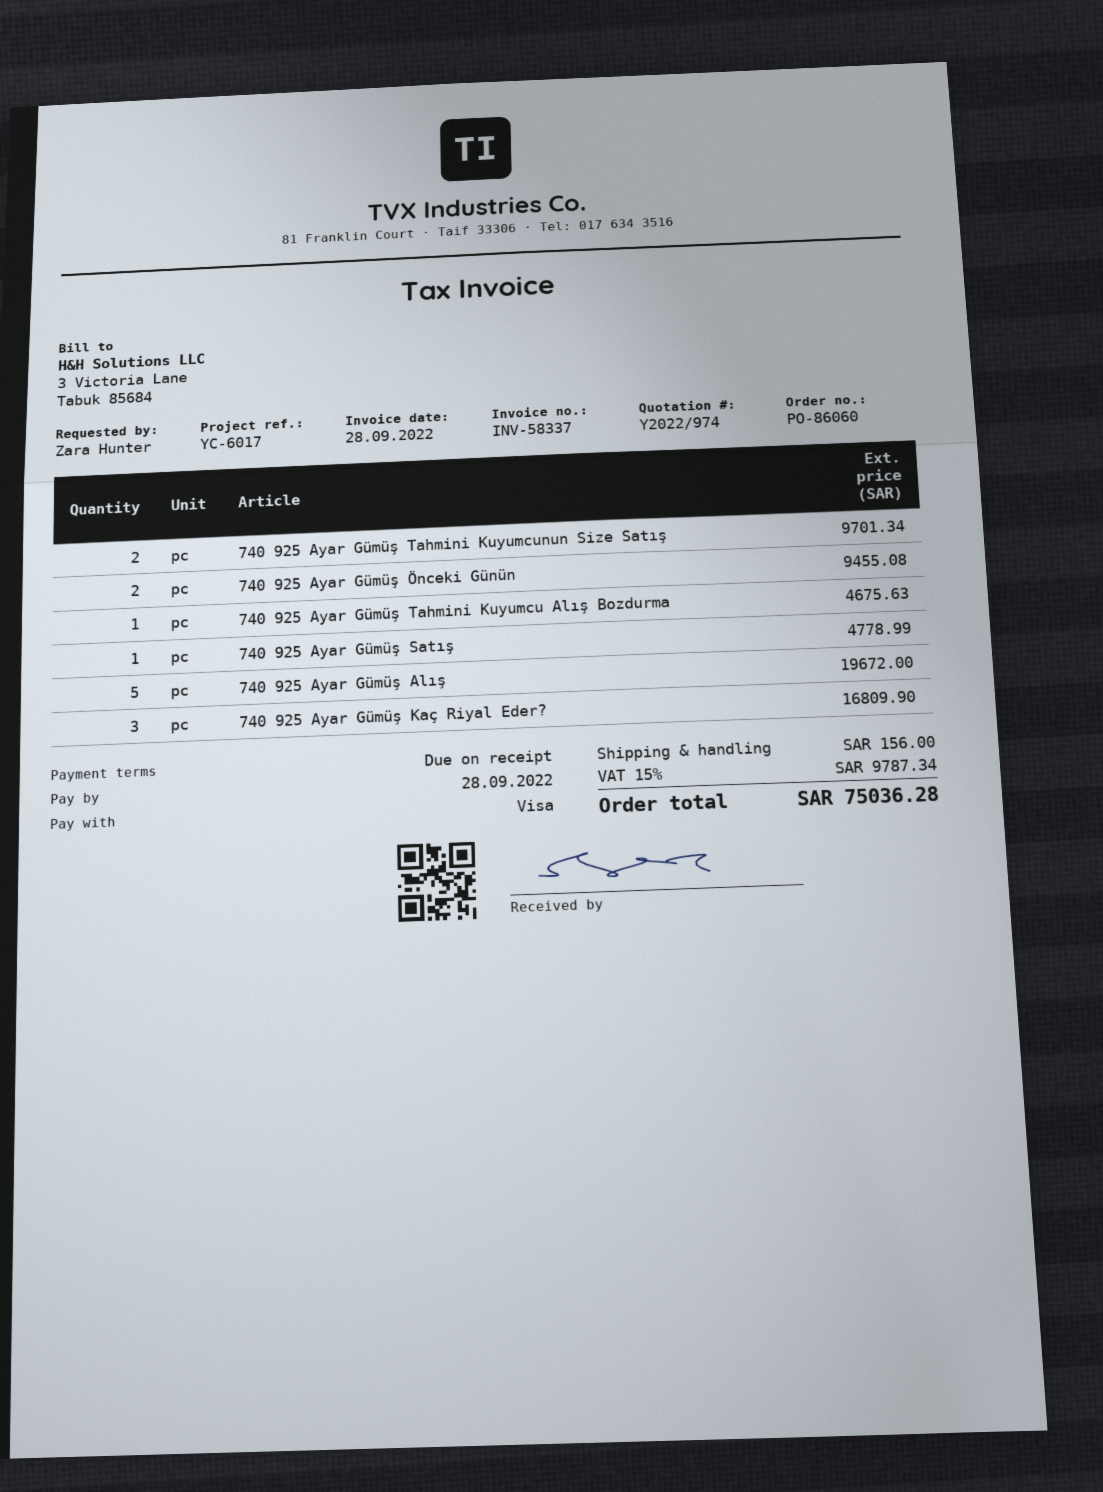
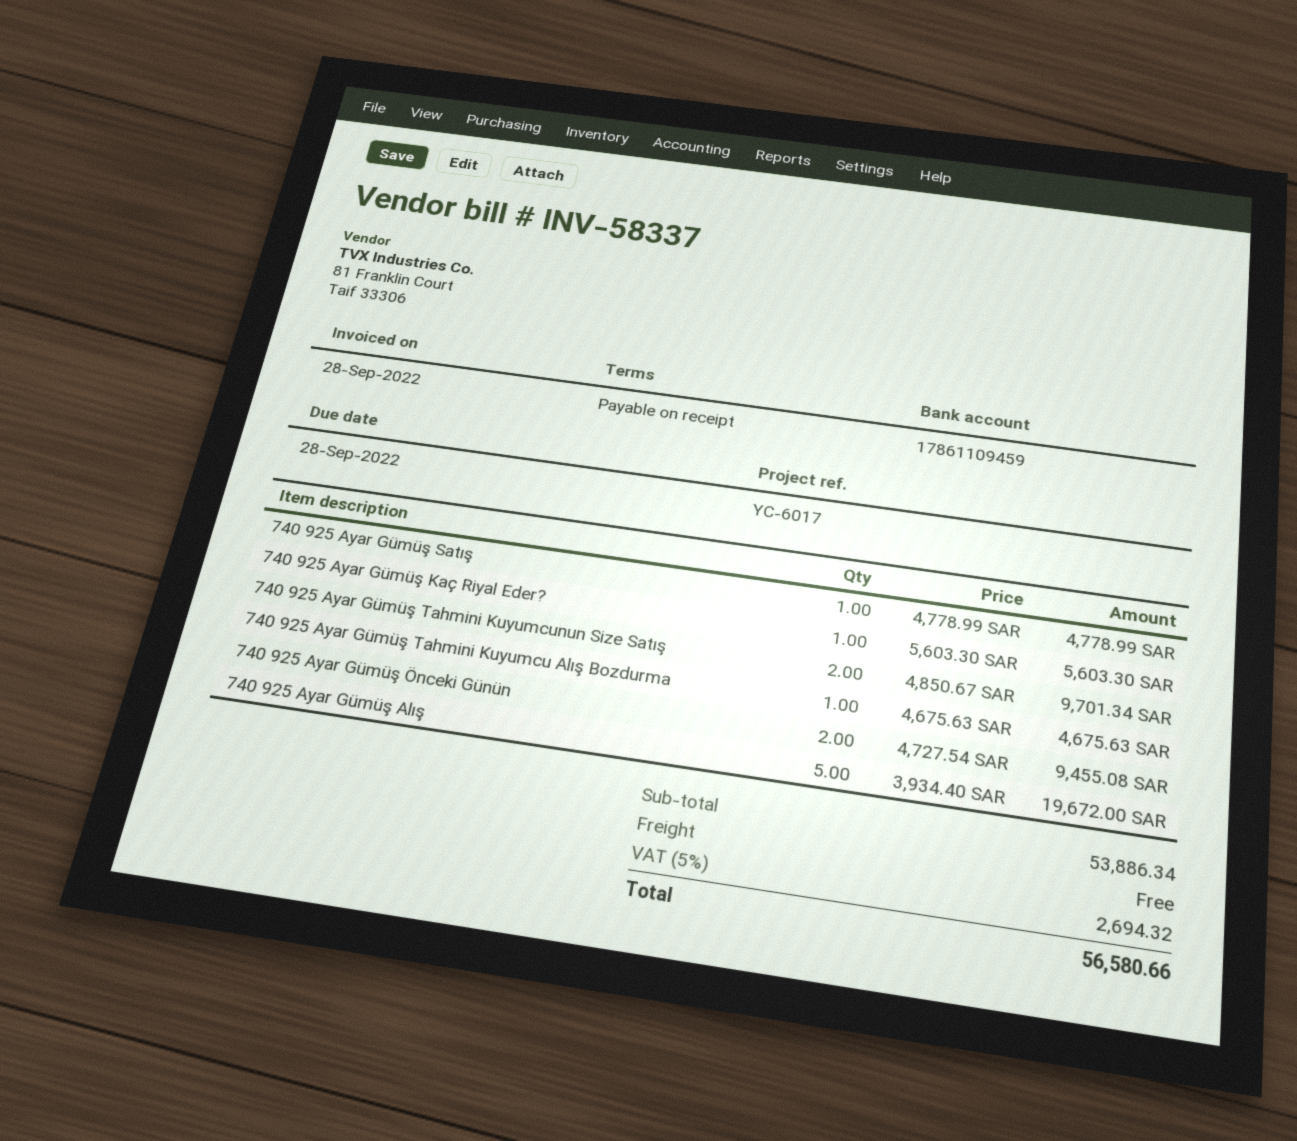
740 925 Ayar Gümüş Kaç Riyal Eder?: 3 for 16809.90 -> 1 for 5603.30
shipping: 156.00 -> 0.00
tax: 15% = 9787.34 -> 5% = 2694.32
total: 75036.28 -> 56580.66

